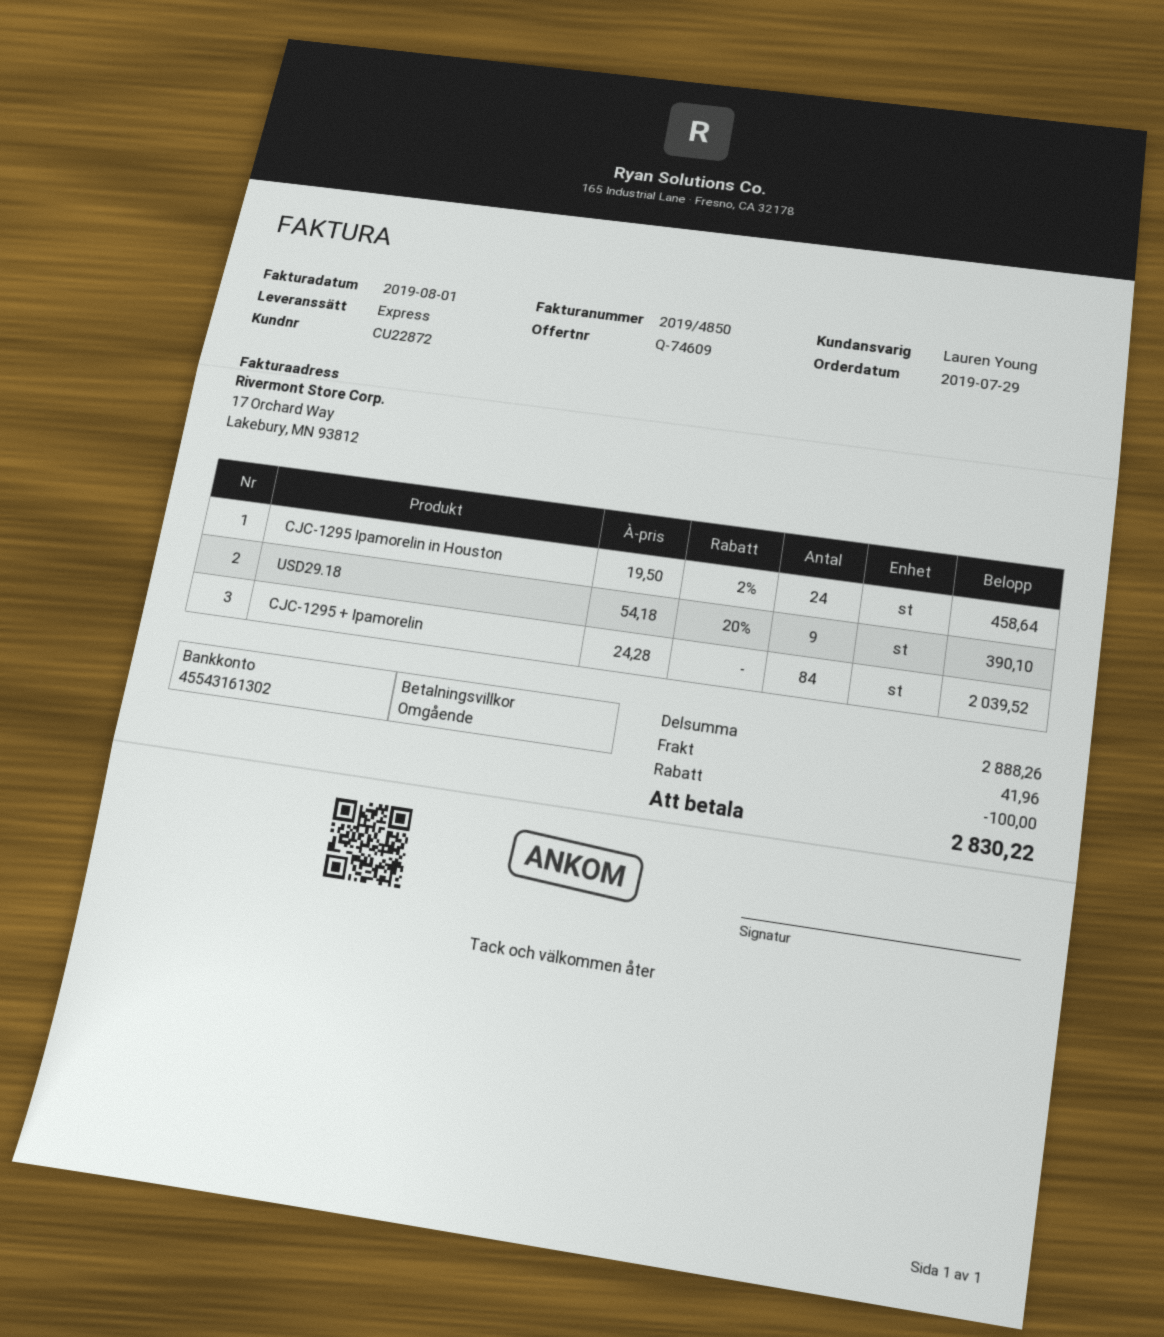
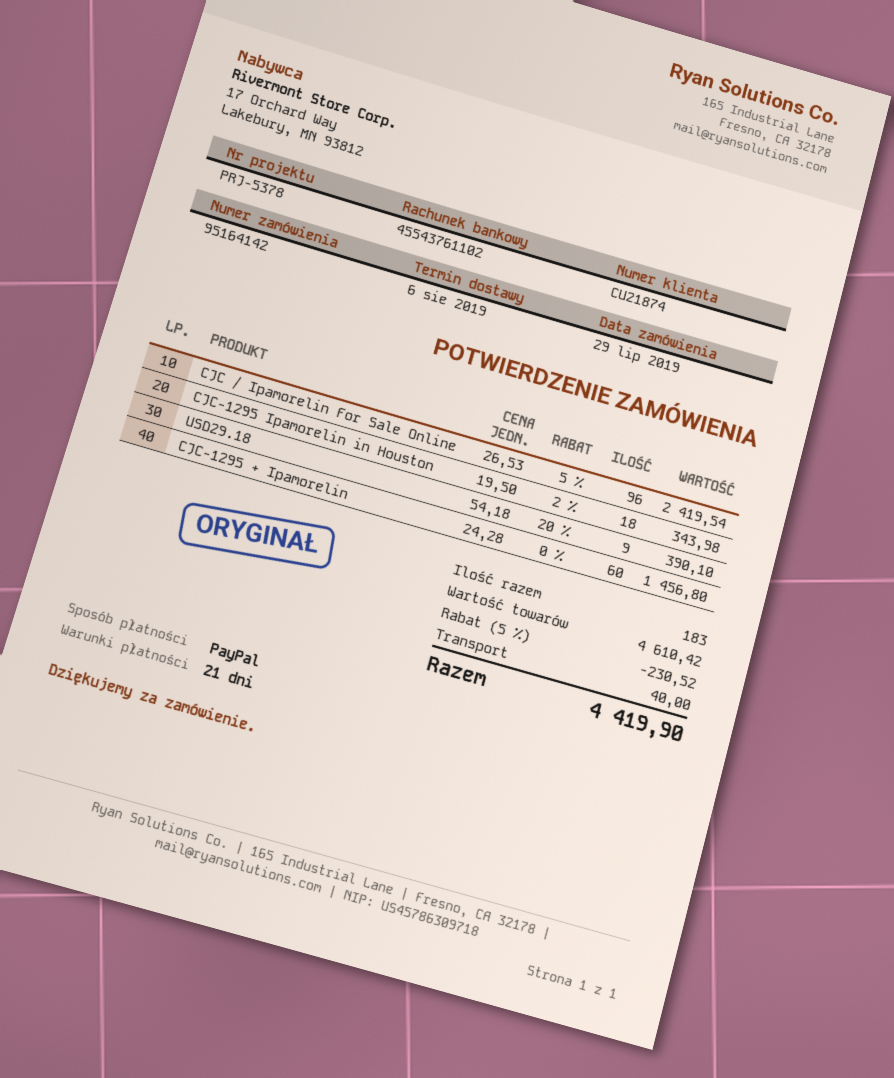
payment terms: on receipt -> 21 days
customer number: CU22872 -> CU21874
bank account: 45543161302 -> 45543761102
CJC-1295 Ipamorelin in Houston: 24 x 19.50 - 2% = 458.64 -> 18 x 19.50 - 2% = 343.98
CJC-1295 + Ipamorelin: 84 x 24.28 = 2039.52 -> 60 x 24.28 = 1456.80
CJC / Ipamorelin For Sale Online: none -> 96 x 26.53 - 5% = 2419.54
subtotal: 2888.26 -> 4610.42
discount: 100.00 -> 230.52
shipping: 41.96 -> 40.00
total: 2830.22 -> 4419.90

